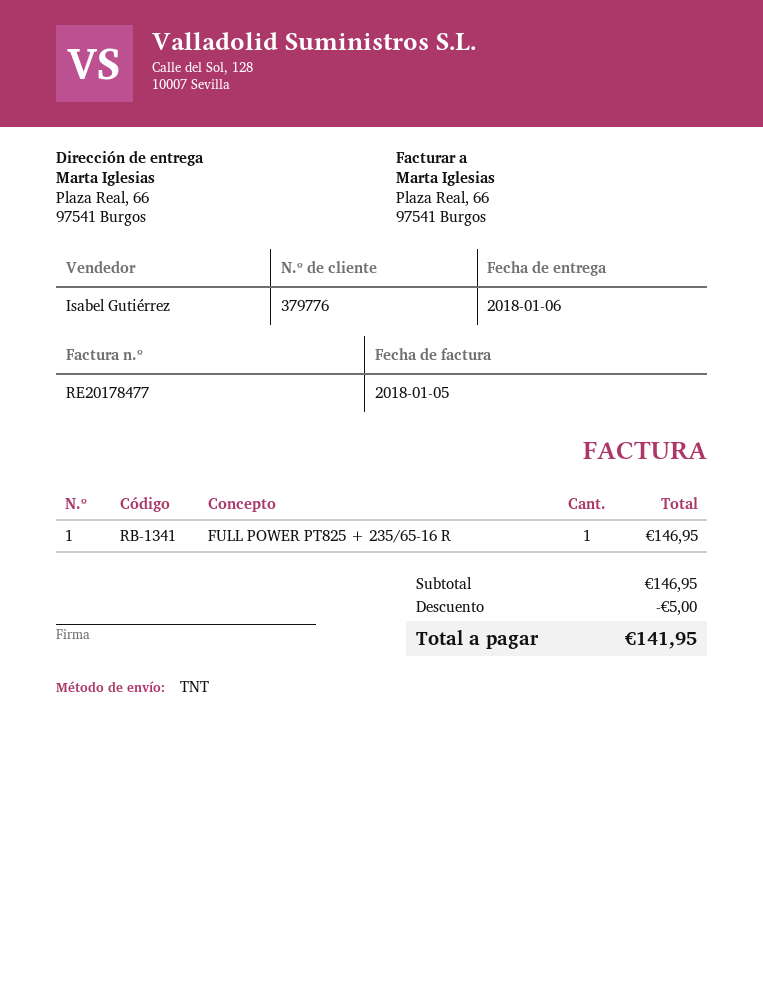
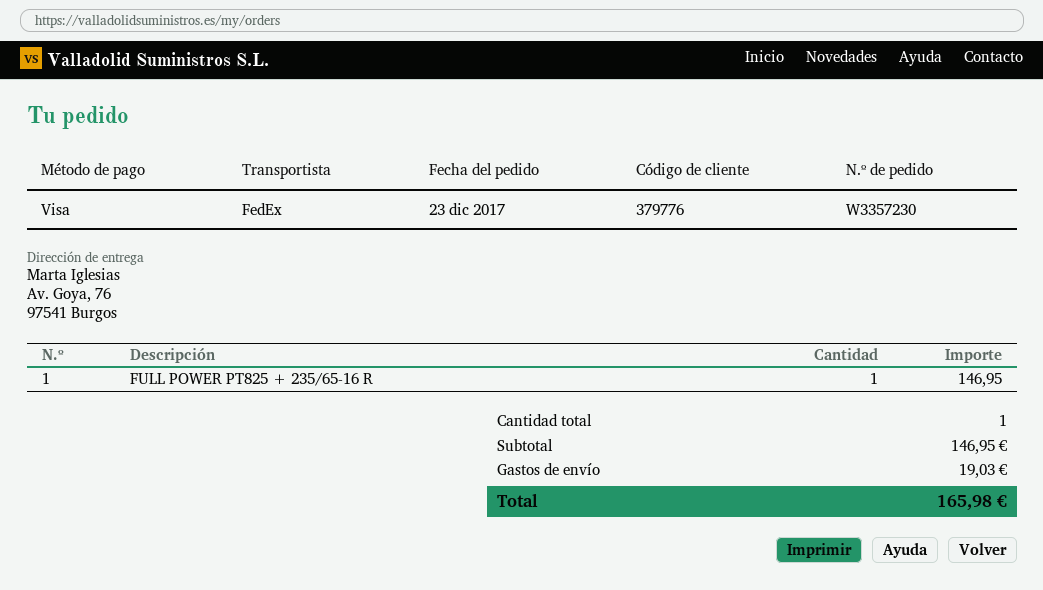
shipping method: TNT -> FedEx
ship to: Plaza Real, 66, 97541 Burgos -> Av. Goya, 76, 97541 Burgos
discount: 5.00 -> none
shipping: none -> 19.03
total: 141.95 -> 165.98

